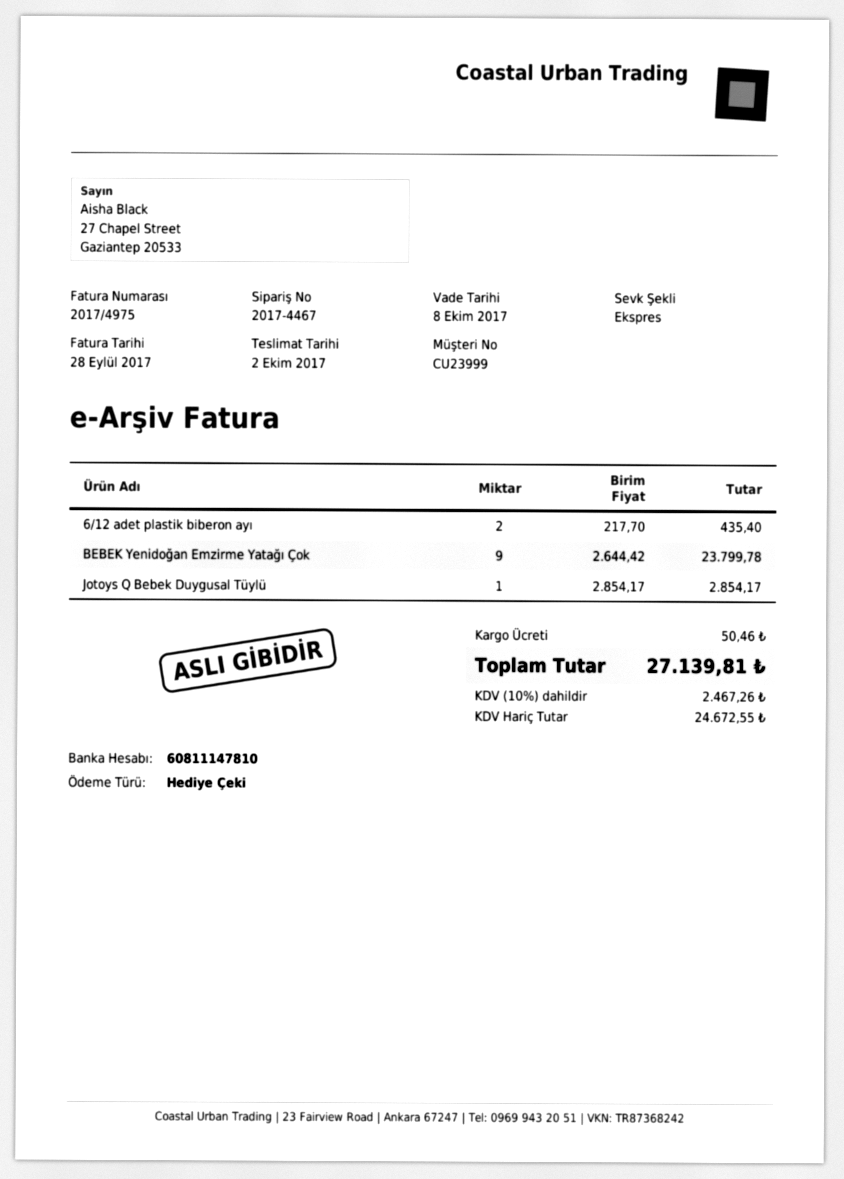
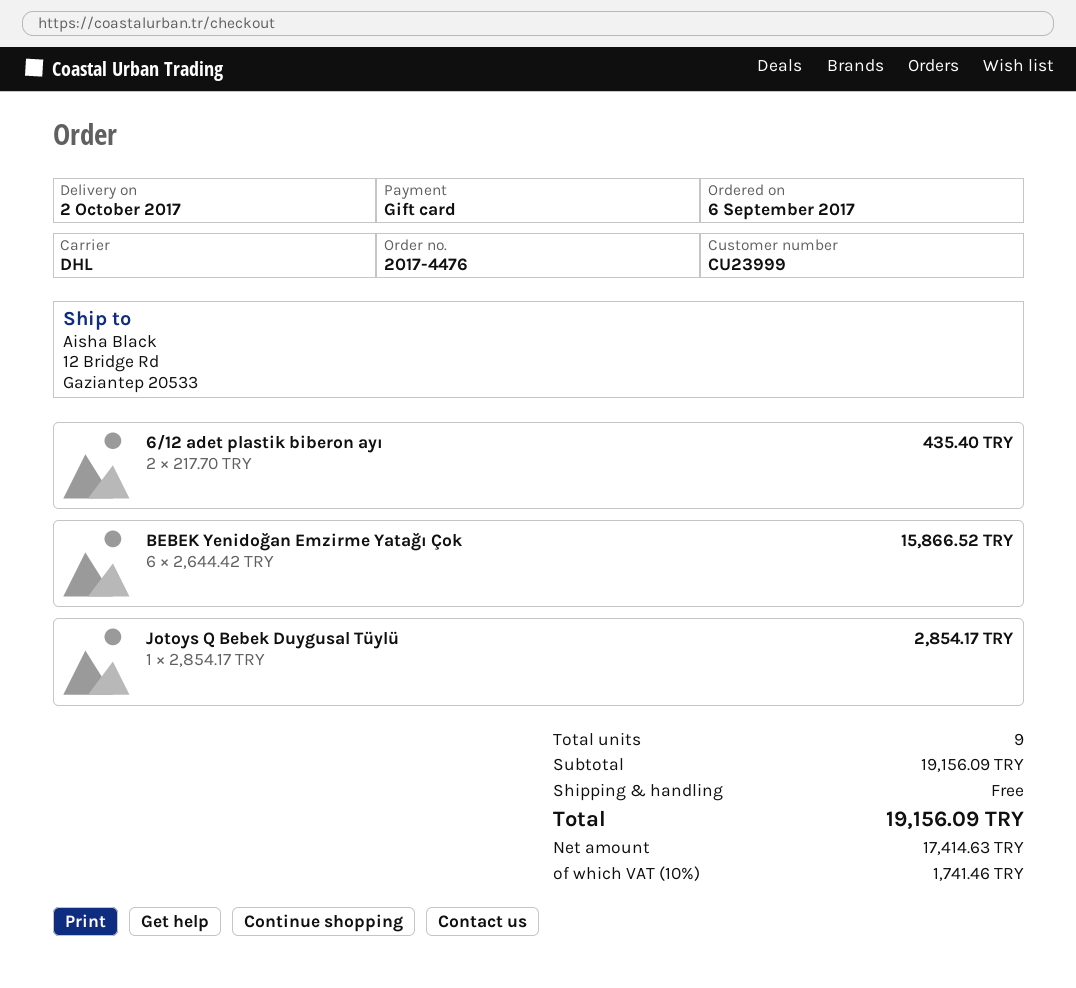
order number: 2017-4467 -> 2017-4476
shipping method: express -> DHL
BEBEK Yenidoğan Emzirme Yatağı Çok: 9 x 2644.42 = 23799.78 -> 6 x 2644.42 = 15866.52
shipping: 50.46 -> 0.00
net: 24672.55 -> 17414.63
tax: 10% = 2467.26 -> 10% = 1741.46
total: 27139.81 -> 19156.09

